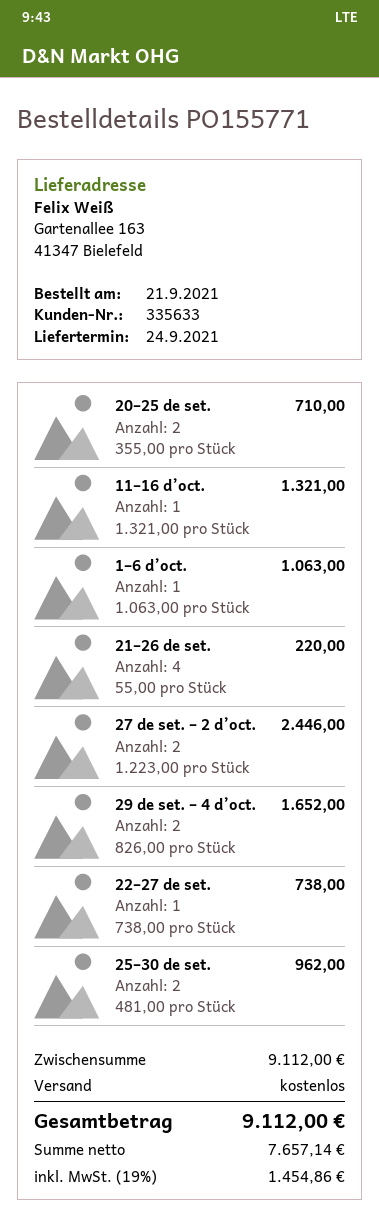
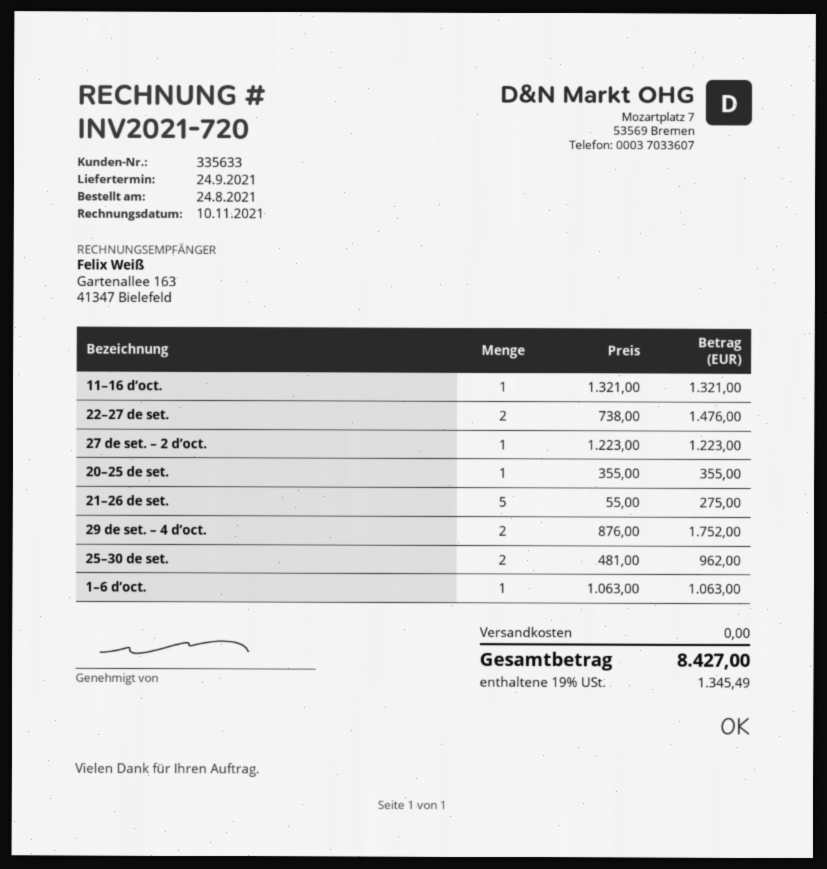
order date: 2021-09-21 -> 2021-08-24
20–25 de set.: 2 x 355.00 = 710.00 -> 1 x 355.00 = 355.00
21–26 de set.: 4 x 55.00 = 220.00 -> 5 x 55.00 = 275.00
27 de set. – 2 d’oct.: 2 x 1223.00 = 2446.00 -> 1 x 1223.00 = 1223.00
29 de set. – 4 d’oct.: 2 x 826.00 = 1652.00 -> 2 x 876.00 = 1752.00
22–27 de set.: 1 x 738.00 = 738.00 -> 2 x 738.00 = 1476.00
tax: 19% = 1454.86 -> 19% = 1345.49
total: 9112.00 -> 8427.00

